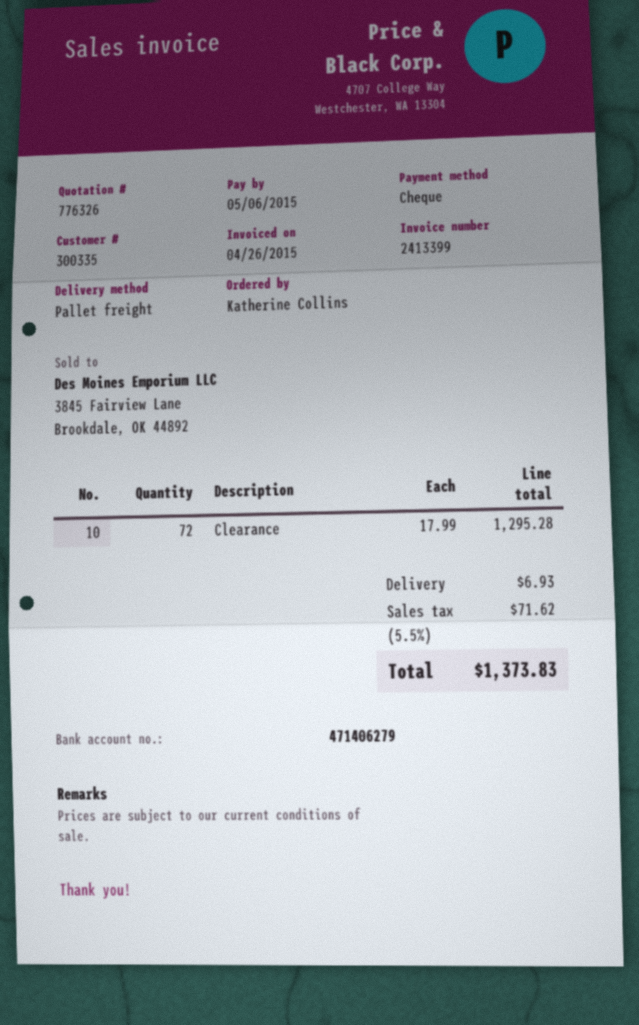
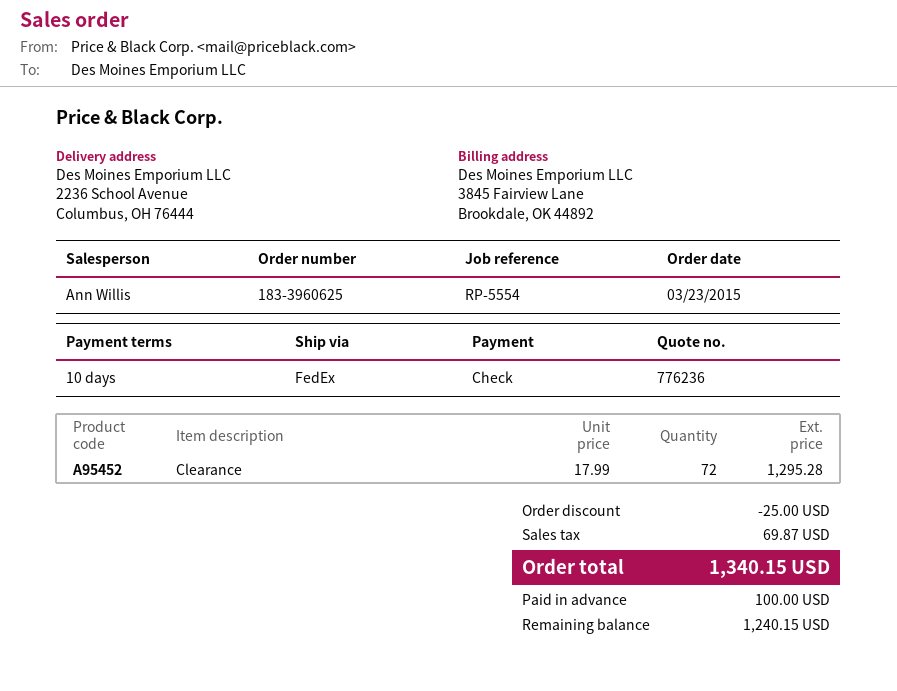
quote number: 776326 -> 776236
shipping method: pallet freight -> FedEx
discount: none -> 25.00
shipping: 6.93 -> none
tax: 71.62 -> 69.87
total: 1373.83 -> 1340.15

